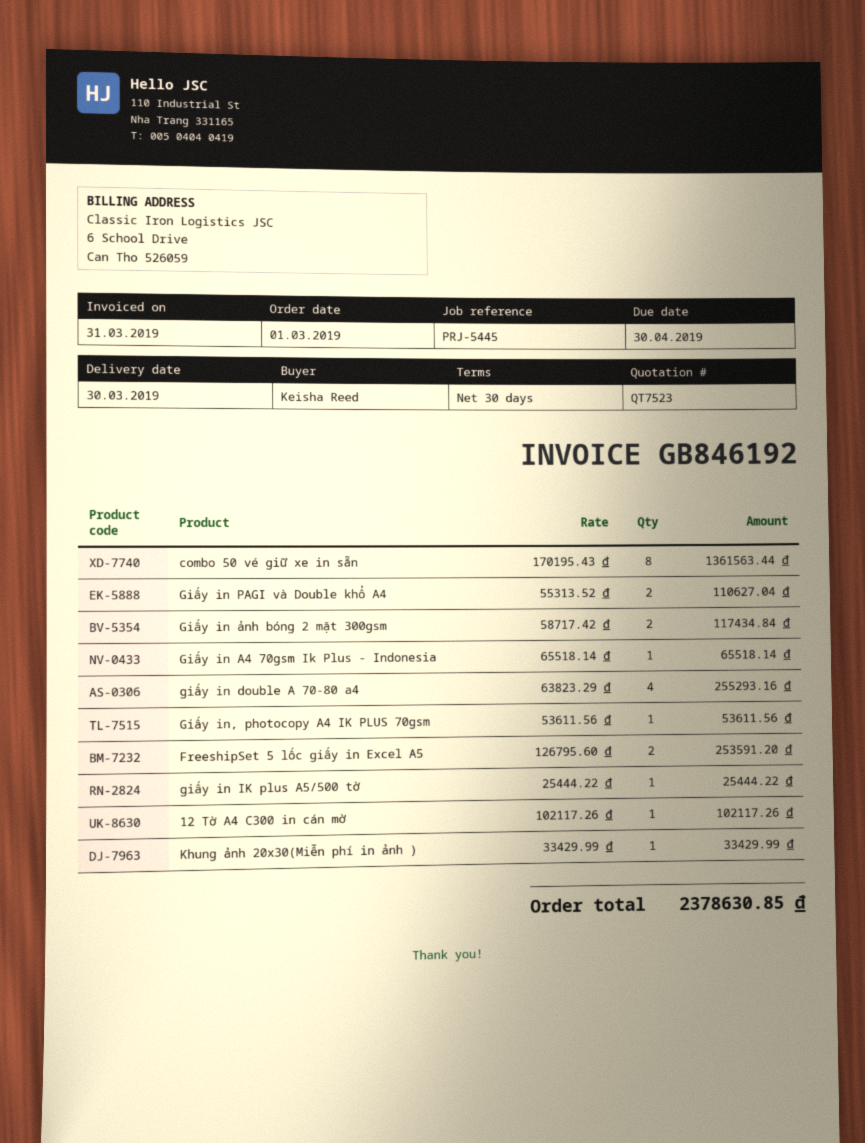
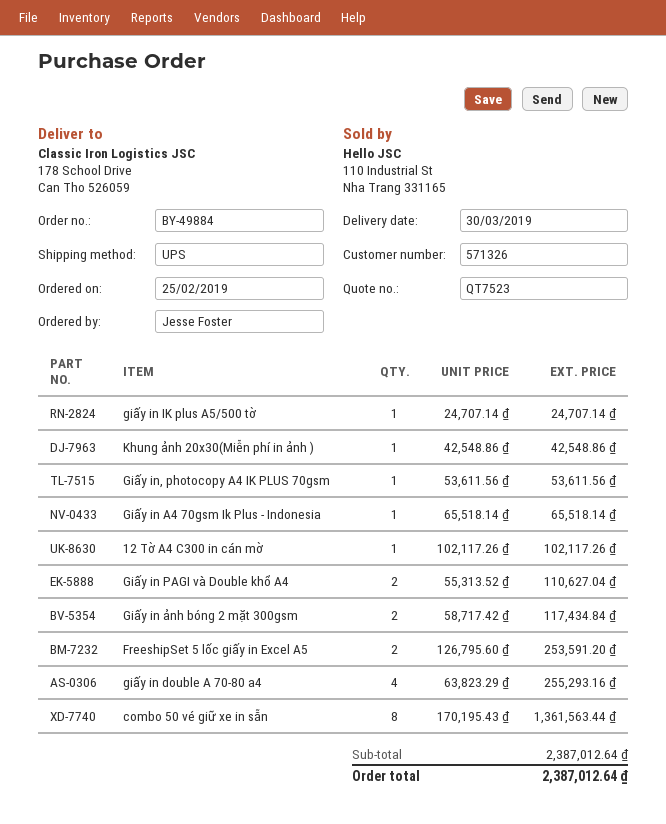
order date: 2019-03-01 -> 2019-02-25
ordered by: Keisha Reed -> Jesse Foster
giấy in IK plus A5/500 tờ: 1 x 25444.22 = 25444.22 -> 1 x 24707.14 = 24707.14
Khung ảnh 20x30(Miễn phí in ảnh ): 1 x 33429.99 = 33429.99 -> 1 x 42548.86 = 42548.86
total: 2378630.85 -> 2387012.64

